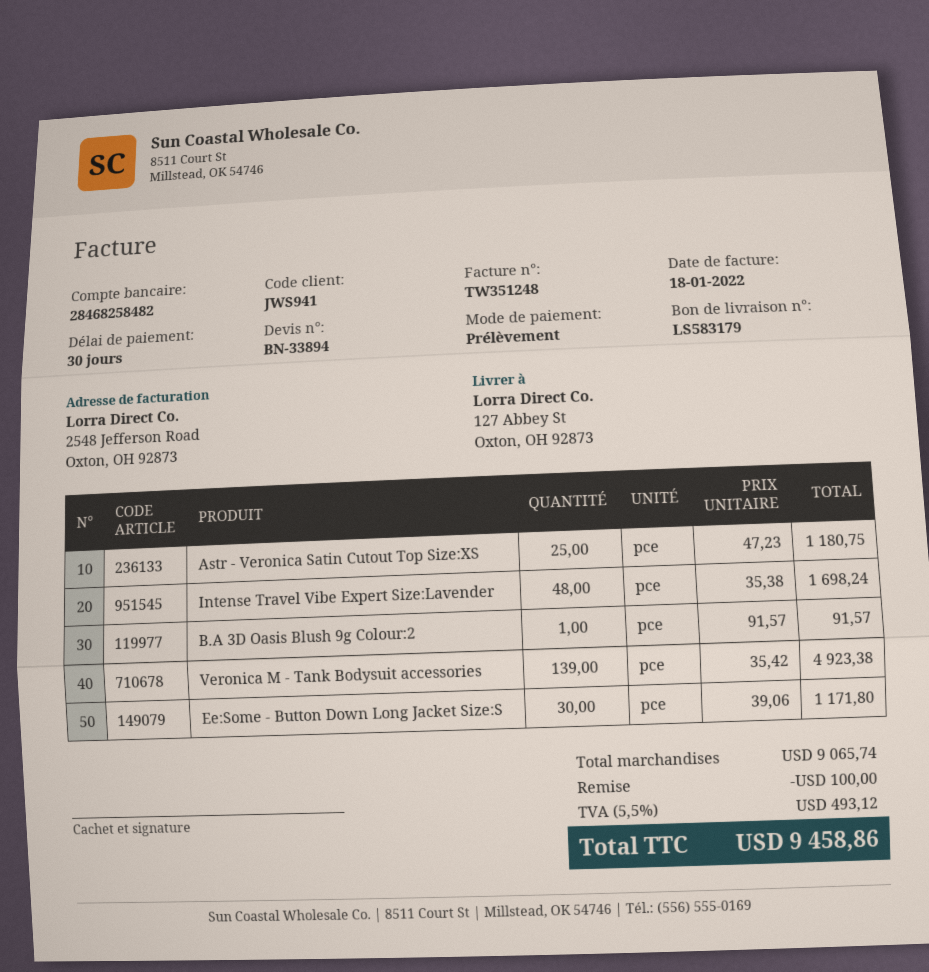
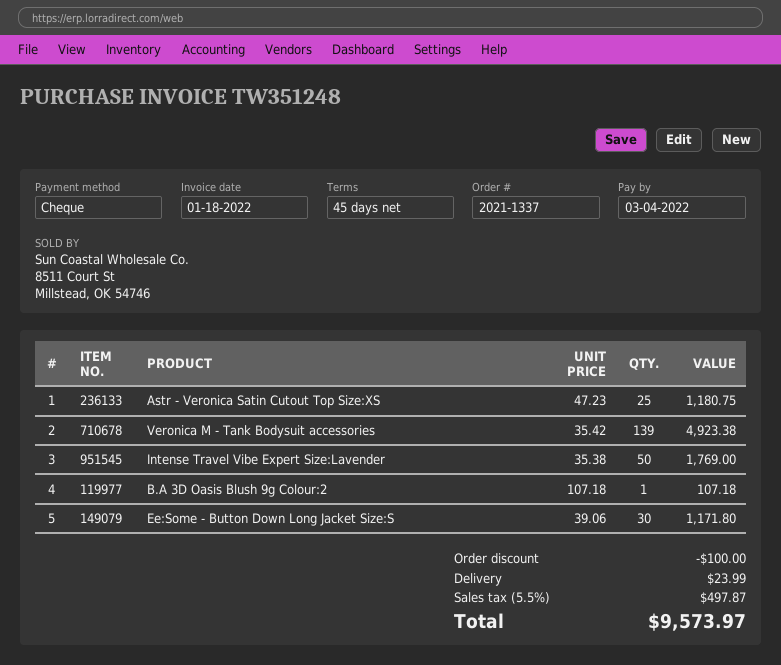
payment terms: 30 days -> 45 days
payment method: direct debit -> cheque
Intense Travel Vibe Expert Size:Lavender: 48 x 35.38 = 1698.24 -> 50 x 35.38 = 1769.00
B.A 3D Oasis Blush 9g Colour:2: 1 x 91.57 = 91.57 -> 1 x 107.18 = 107.18
shipping: none -> 23.99
tax: 5.5% = 493.12 -> 5.5% = 497.87
total: 9458.86 -> 9573.97

